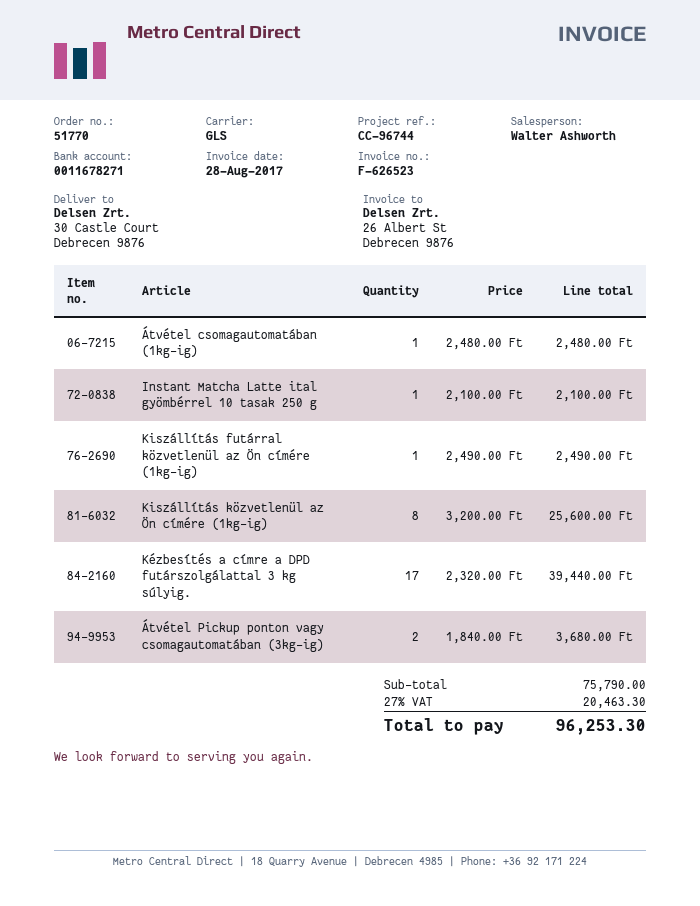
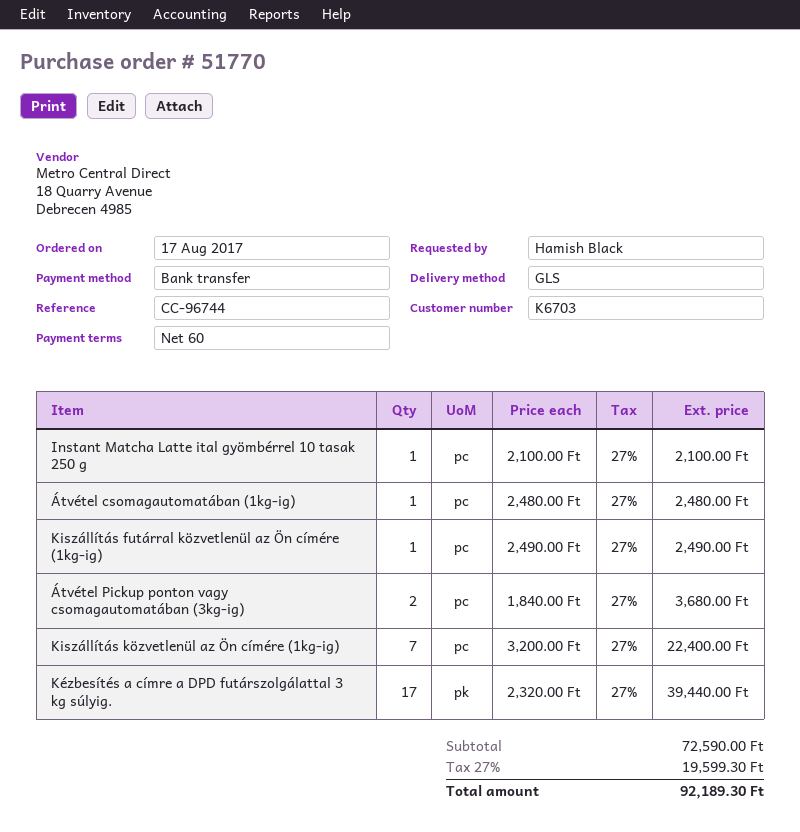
Kiszállítás közvetlenül az Ön címére (1kg-ig): 8 x 3200.00 = 25600.00 -> 7 x 3200.00 = 22400.00
subtotal: 75790.00 -> 72590.00
tax: 27% = 20463.30 -> 27% = 19599.30
total: 96253.30 -> 92189.30

